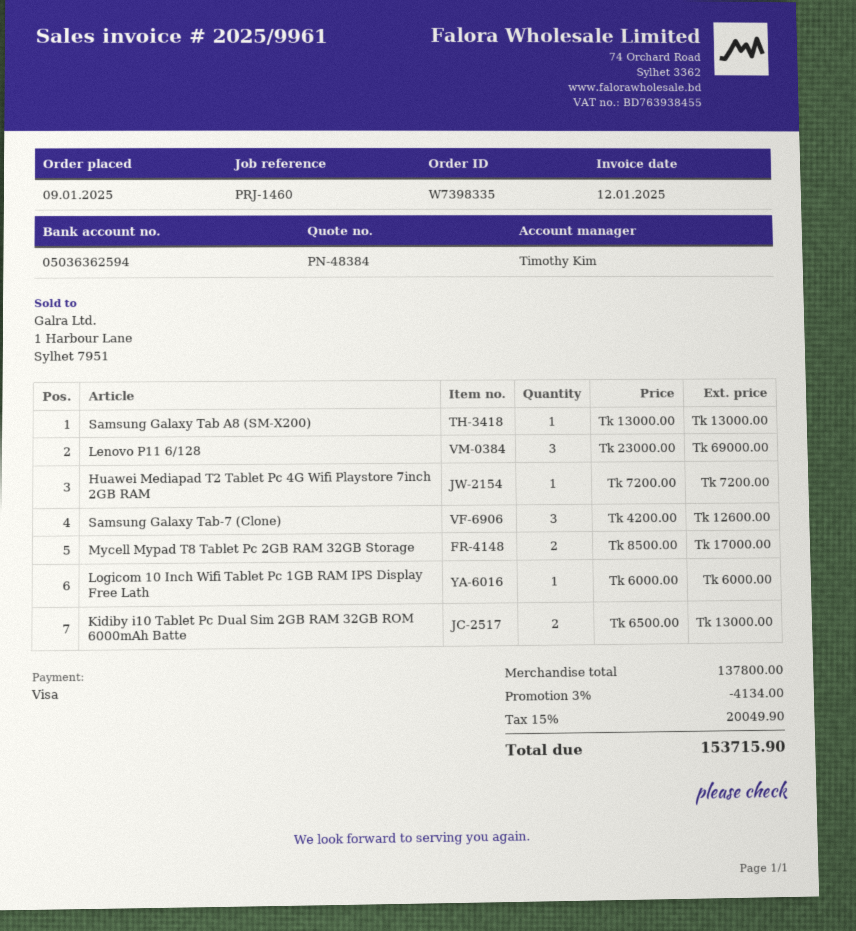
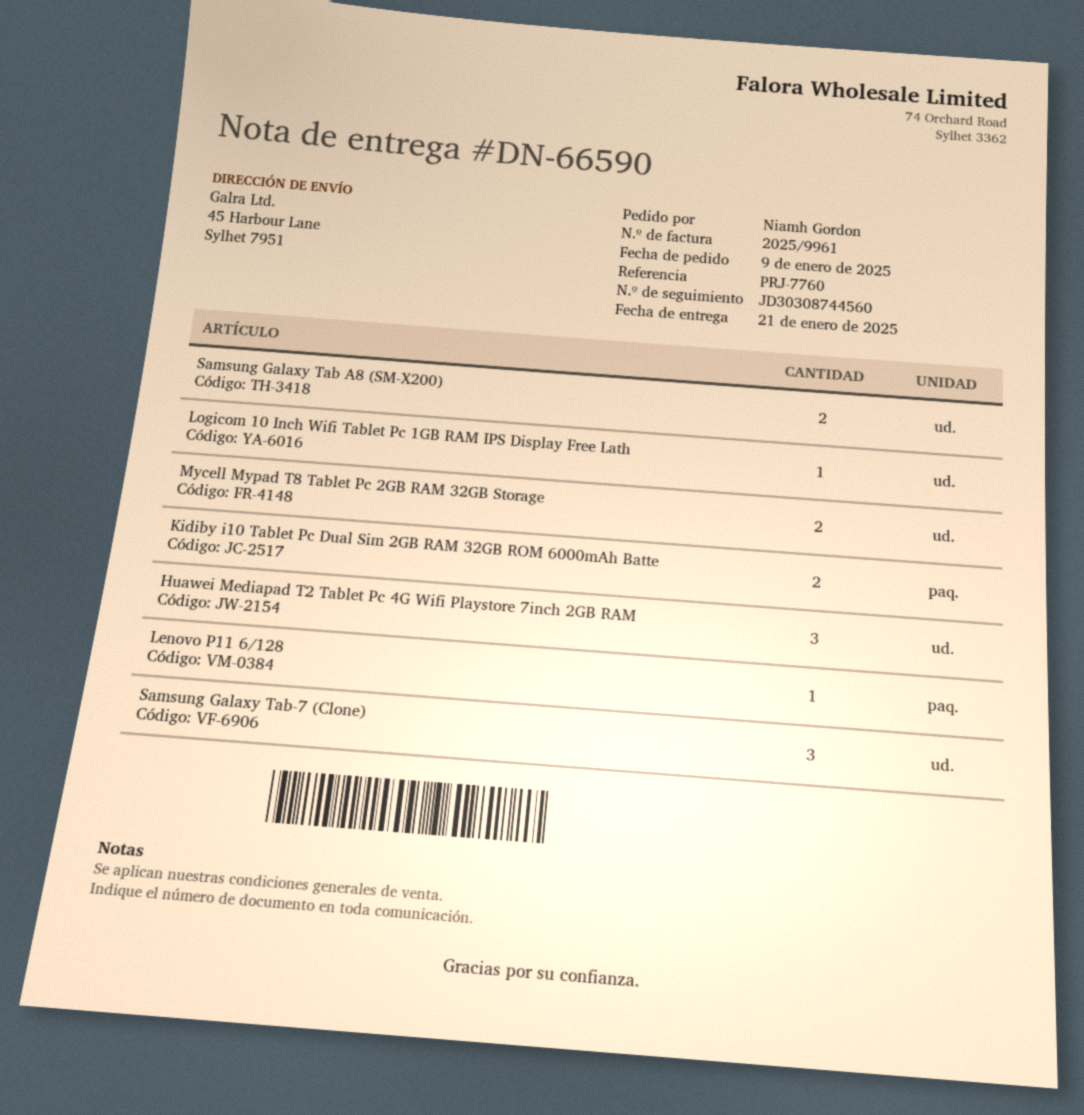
reference: PRJ-1460 -> PRJ-7760
Samsung Galaxy Tab A8 (SM-X200): 1 -> 2
Lenovo P11 6/128: 3 -> 1
Huawei Mediapad T2 Tablet Pc 4G Wifi Playstore 7inch 2GB RAM: 1 -> 3

